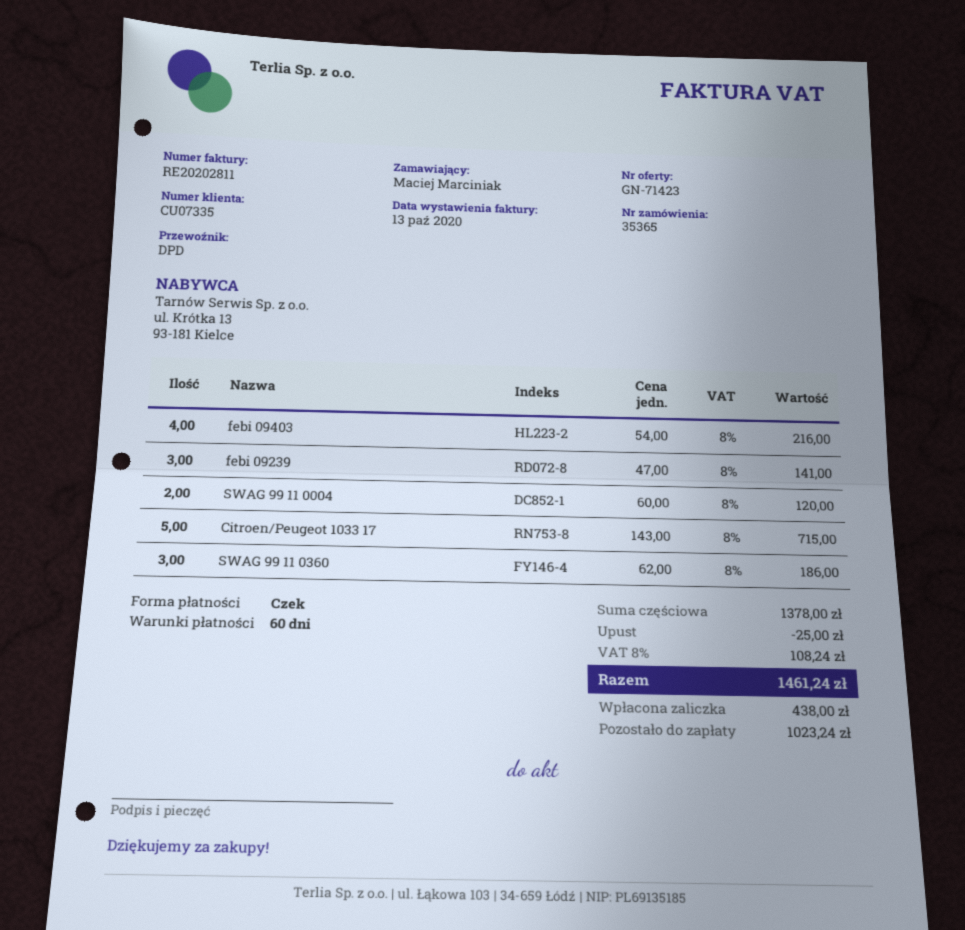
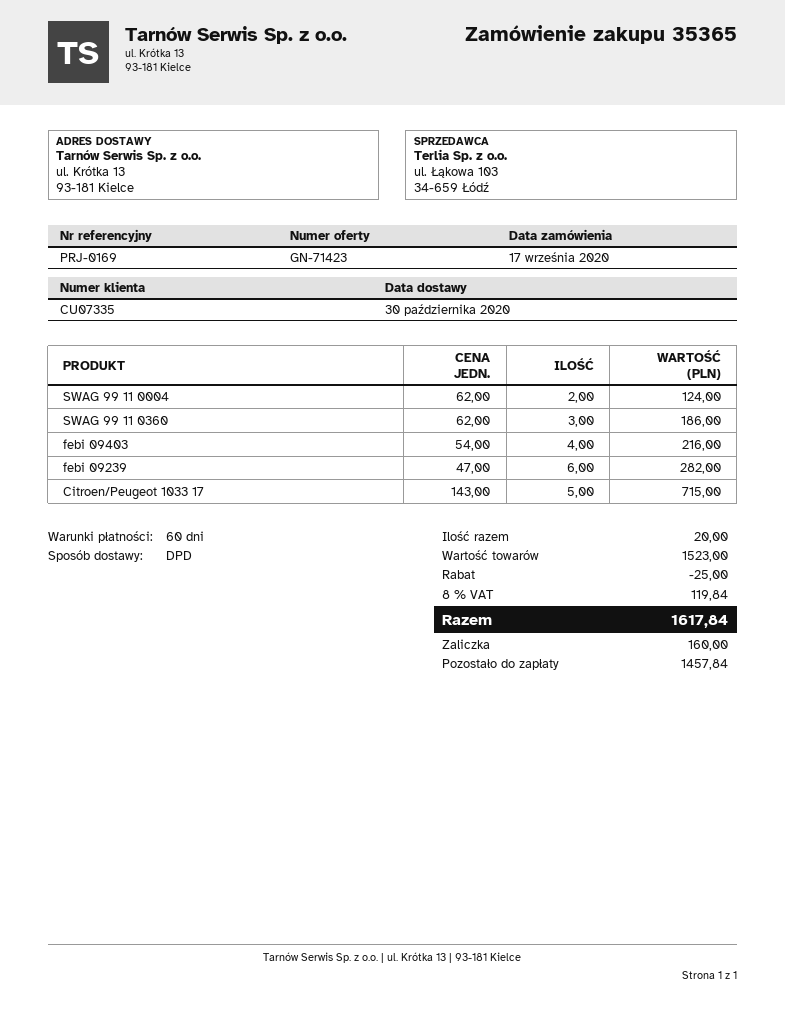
febi 09239: 3 x 47.00 = 141.00 -> 6 x 47.00 = 282.00
SWAG 99 11 0004: 2 x 60.00 = 120.00 -> 2 x 62.00 = 124.00
subtotal: 1378.00 -> 1523.00
tax: 8% = 108.24 -> 8% = 119.84
total: 1461.24 -> 1617.84
deposit: 438.00 -> 160.00
balance: 1023.24 -> 1457.84

